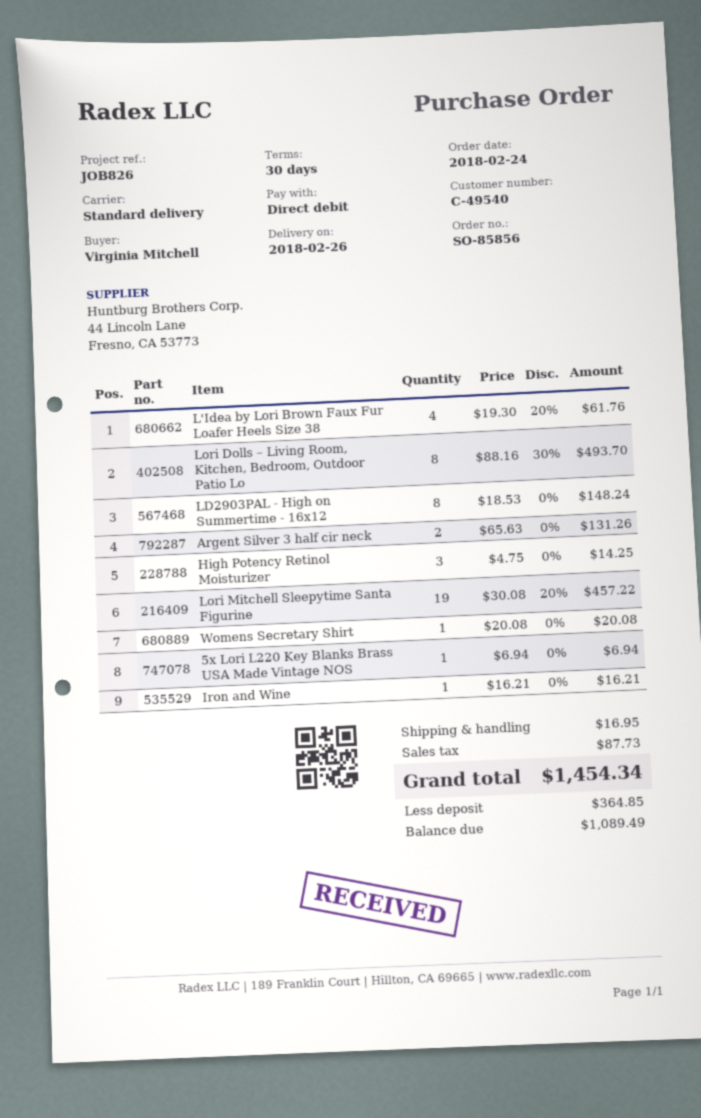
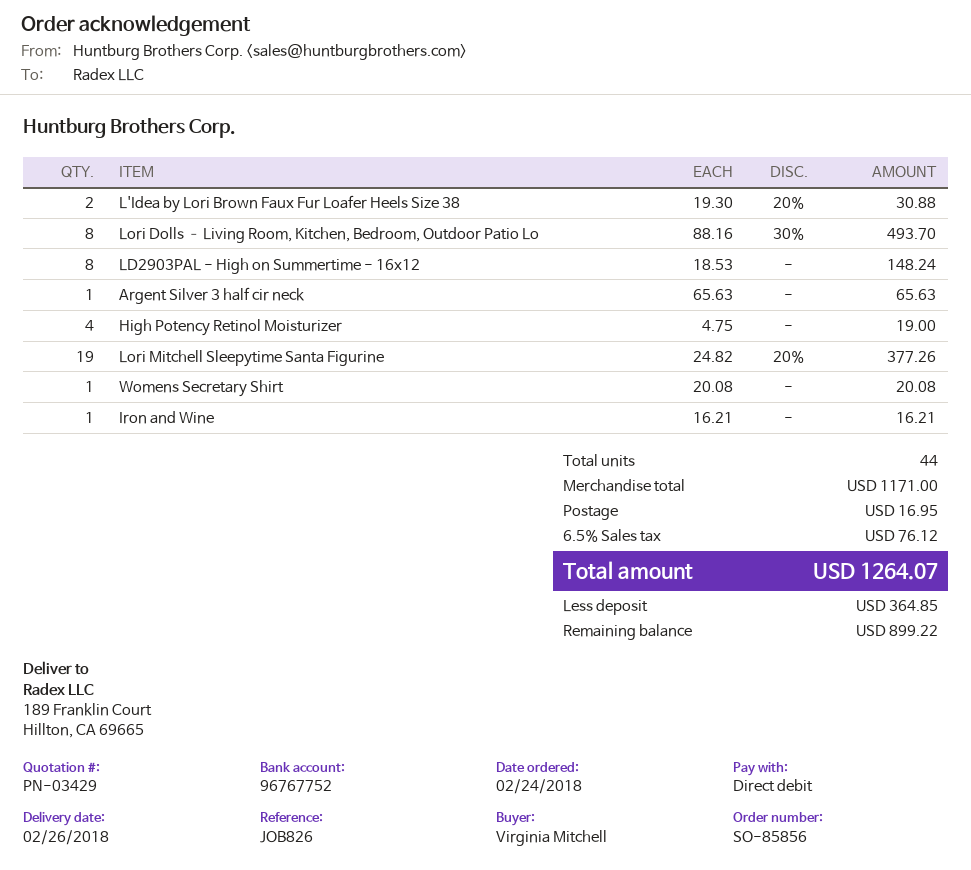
L'Idea by Lori Brown Faux Fur Loafer Heels Size 38: 4 x 19.30 - 20% = 61.76 -> 2 x 19.30 - 20% = 30.88
Argent Silver 3 half cir neck: 2 x 65.63 = 131.26 -> 1 x 65.63 = 65.63
High Potency Retinol Moisturizer: 3 x 4.75 = 14.25 -> 4 x 4.75 = 19.00
Lori Mitchell Sleepytime Santa Figurine: 19 x 30.08 - 20% = 457.22 -> 19 x 24.82 - 20% = 377.26
5x Lori L220 Key Blanks Brass USA Made Vintage NOS: 1 x 6.94 = 6.94 -> none
tax: 87.73 -> 76.12
total: 1454.34 -> 1264.07
balance: 1089.49 -> 899.22

